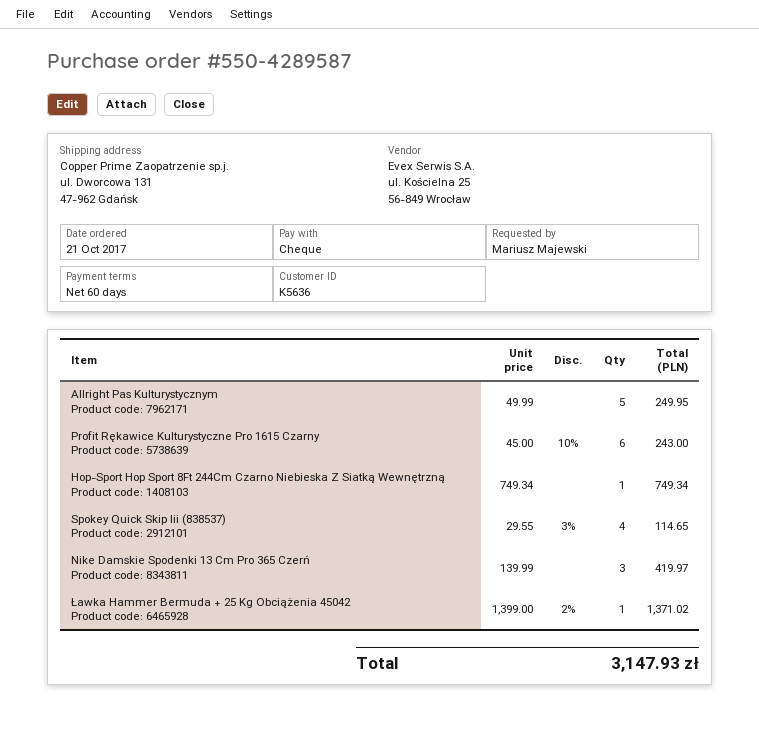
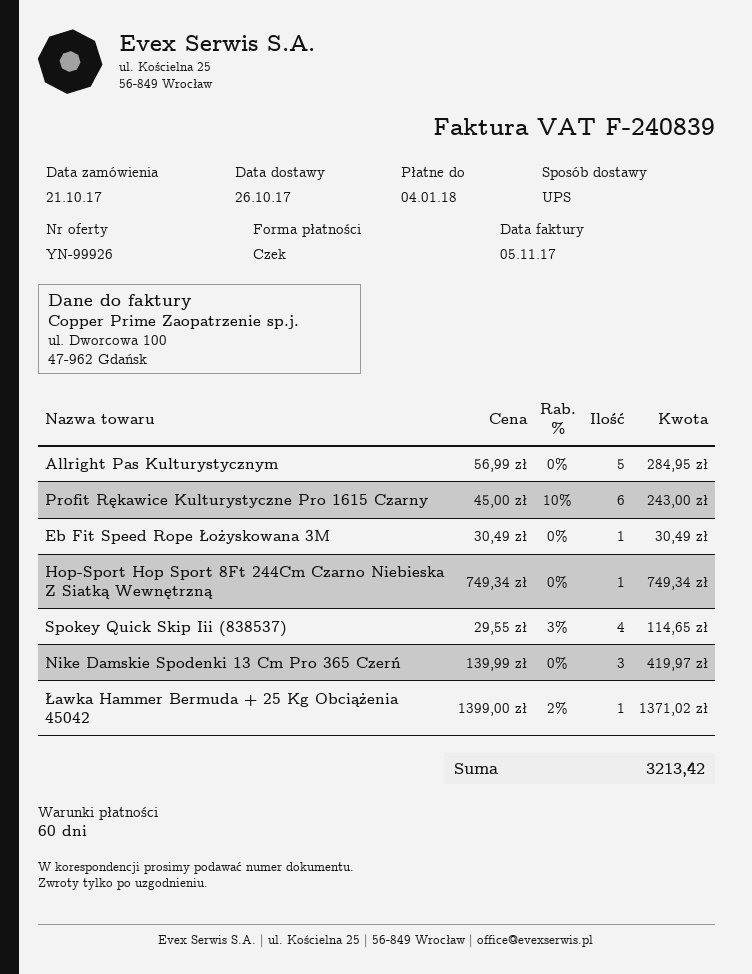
Allright Pas Kulturystycznym: 5 x 49.99 = 249.95 -> 5 x 56.99 = 284.95
Eb Fit Speed Rope Łożyskowana 3M: none -> 1 x 30.49 = 30.49
total: 3147.93 -> 3213.42

